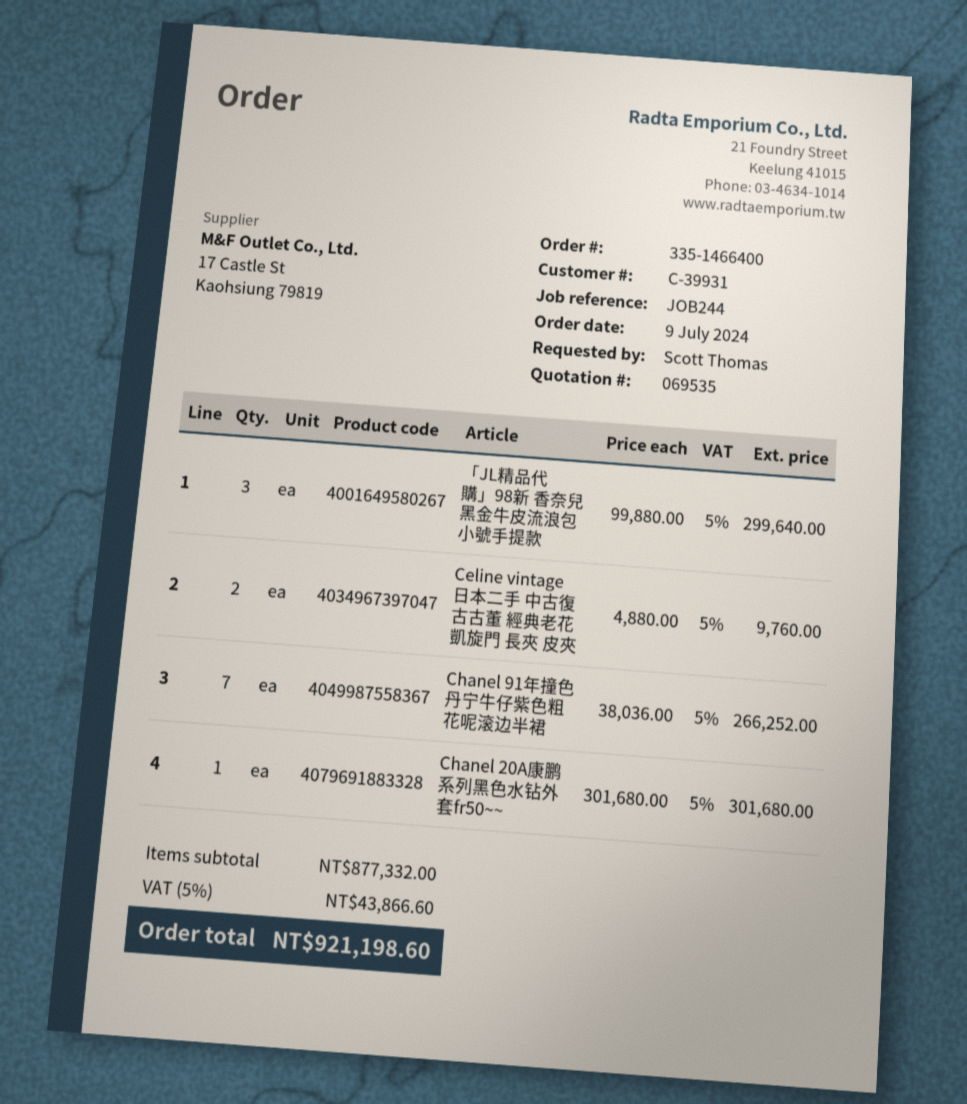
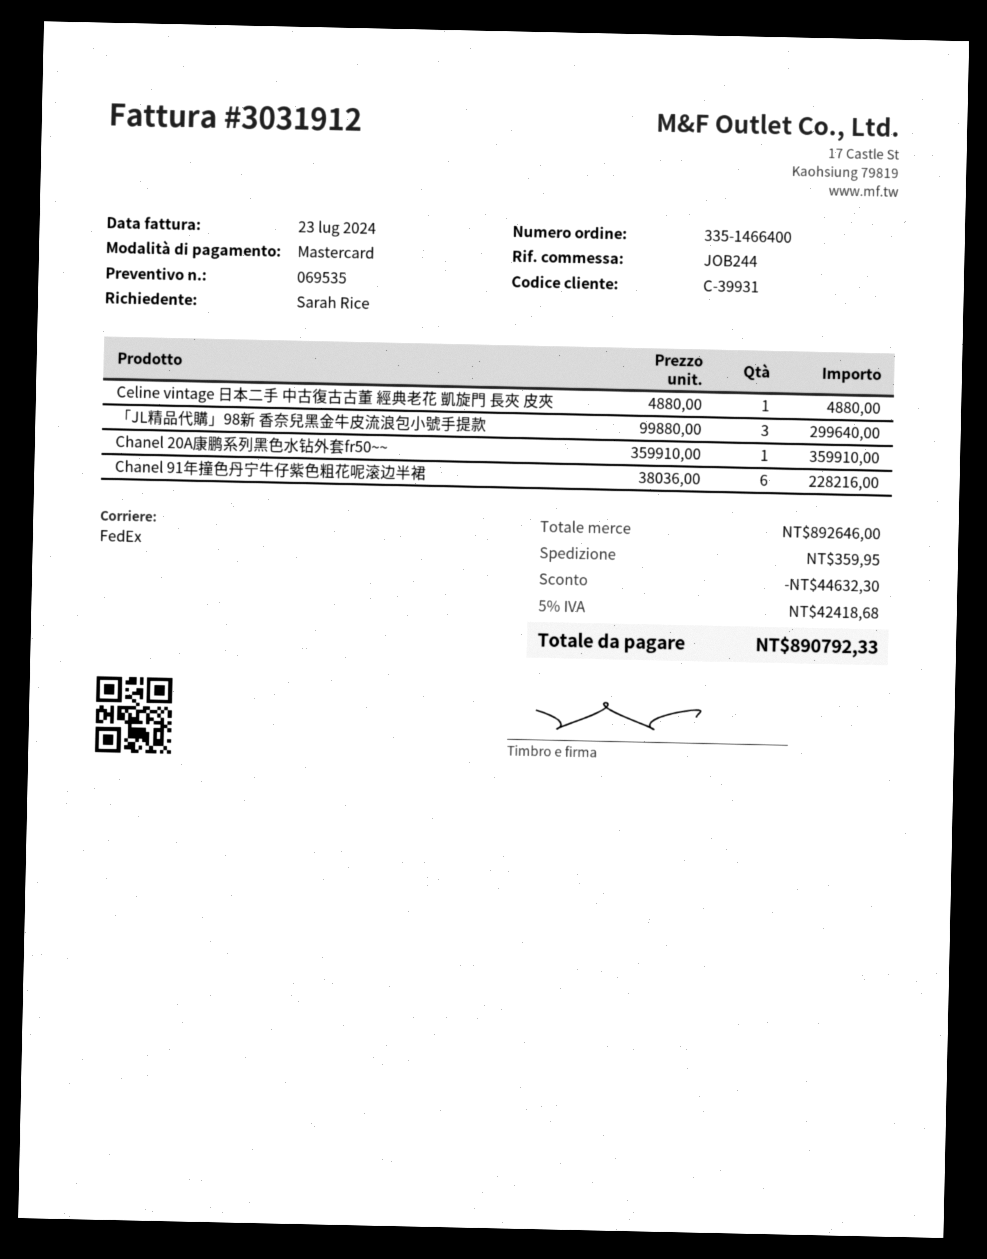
ordered by: Scott Thomas -> Sarah Rice
Celine vintage 日本二手 中古復古古董 經典老花 凱旋門 長夾 皮夾: 2 x 4880.00 = 9760.00 -> 1 x 4880.00 = 4880.00
Chanel 91年撞色丹宁牛仔紫色粗花呢滚边半裙: 7 x 38036.00 = 266252.00 -> 6 x 38036.00 = 228216.00
Chanel 20A康鹏系列黑色水钻外套fr50~~: 1 x 301680.00 = 301680.00 -> 1 x 359910.00 = 359910.00
subtotal: 877332.00 -> 892646.00
discount: none -> 44632.30
shipping: none -> 359.95
tax: 5% = 43866.60 -> 5% = 42418.68
total: 921198.60 -> 890792.33

